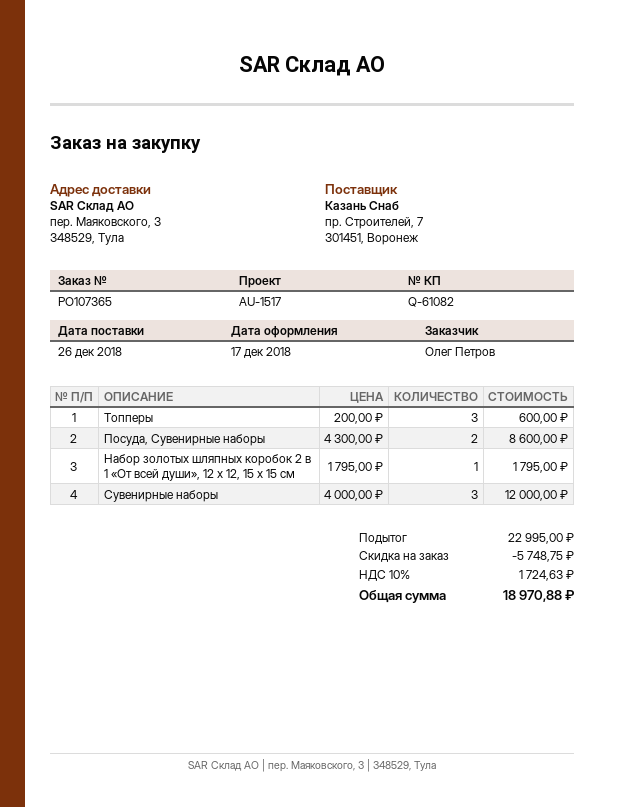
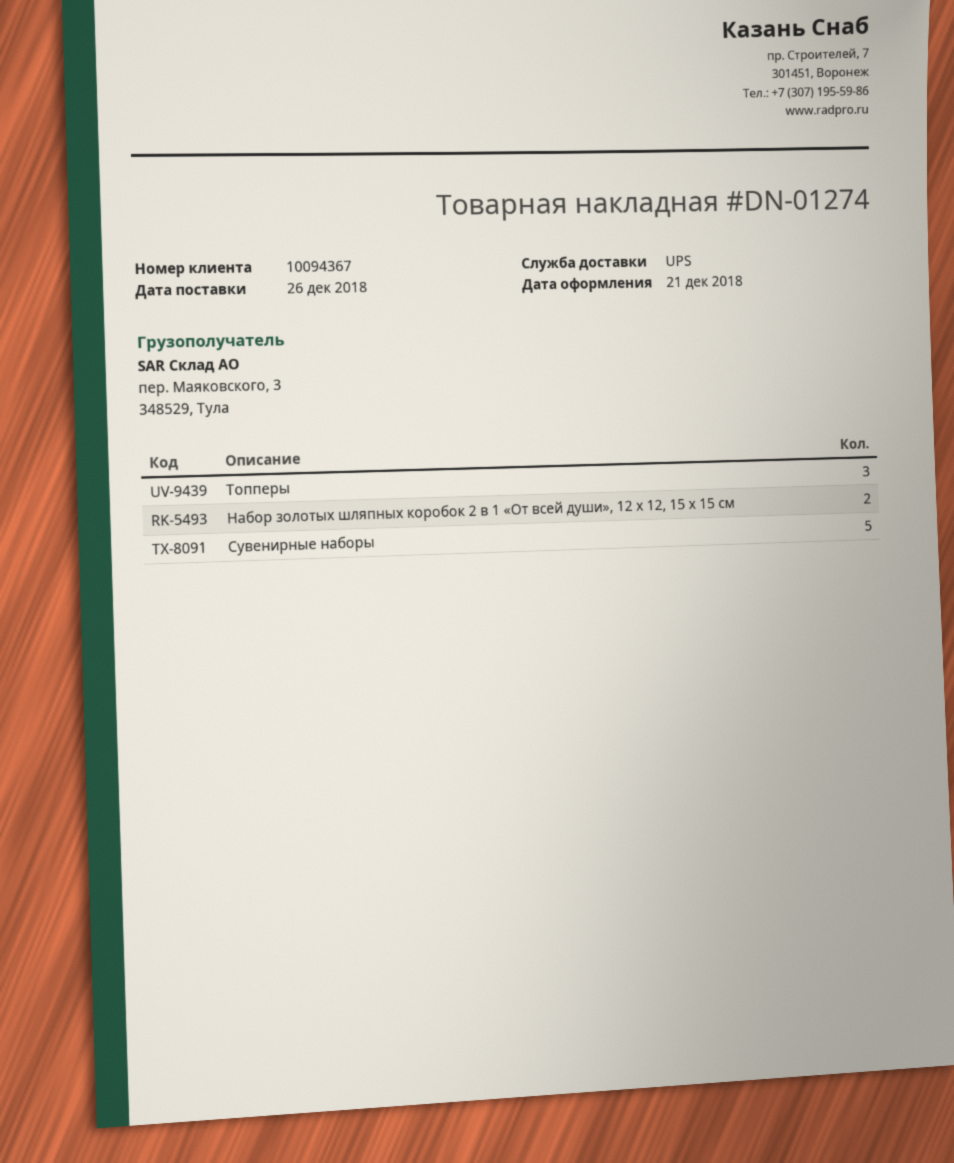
order date: 2018-12-17 -> 2018-12-21
Посуда, Сувенирные наборы: 2 -> none
Набор золотых шляпных коробок 2 в 1 «От всей души», 12 х 12, 15 х 15 см: 1 -> 2
Сувенирные наборы: 3 -> 5

